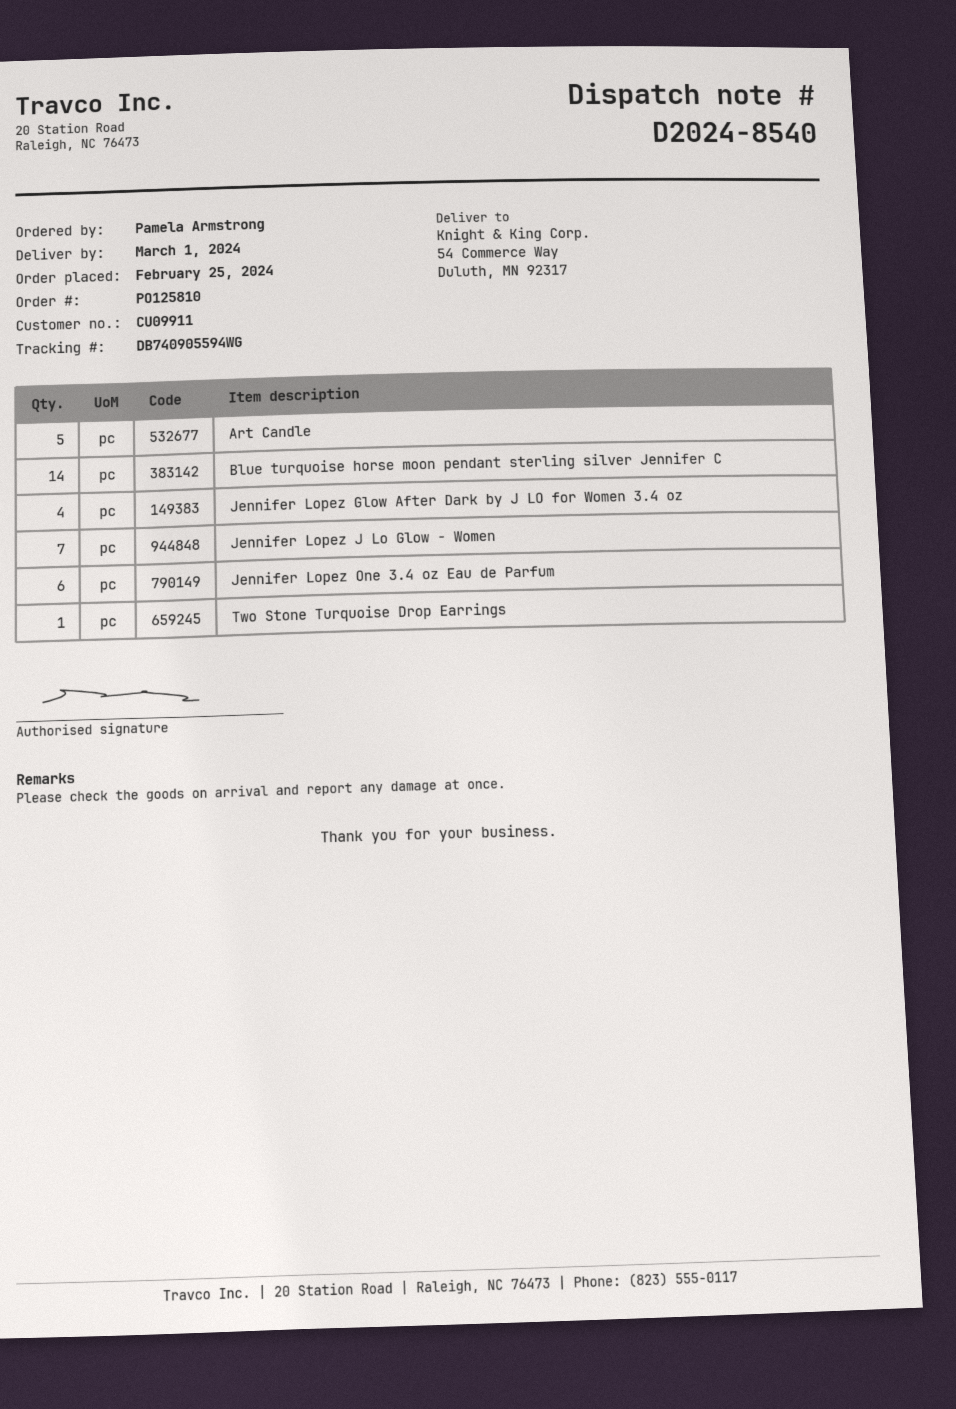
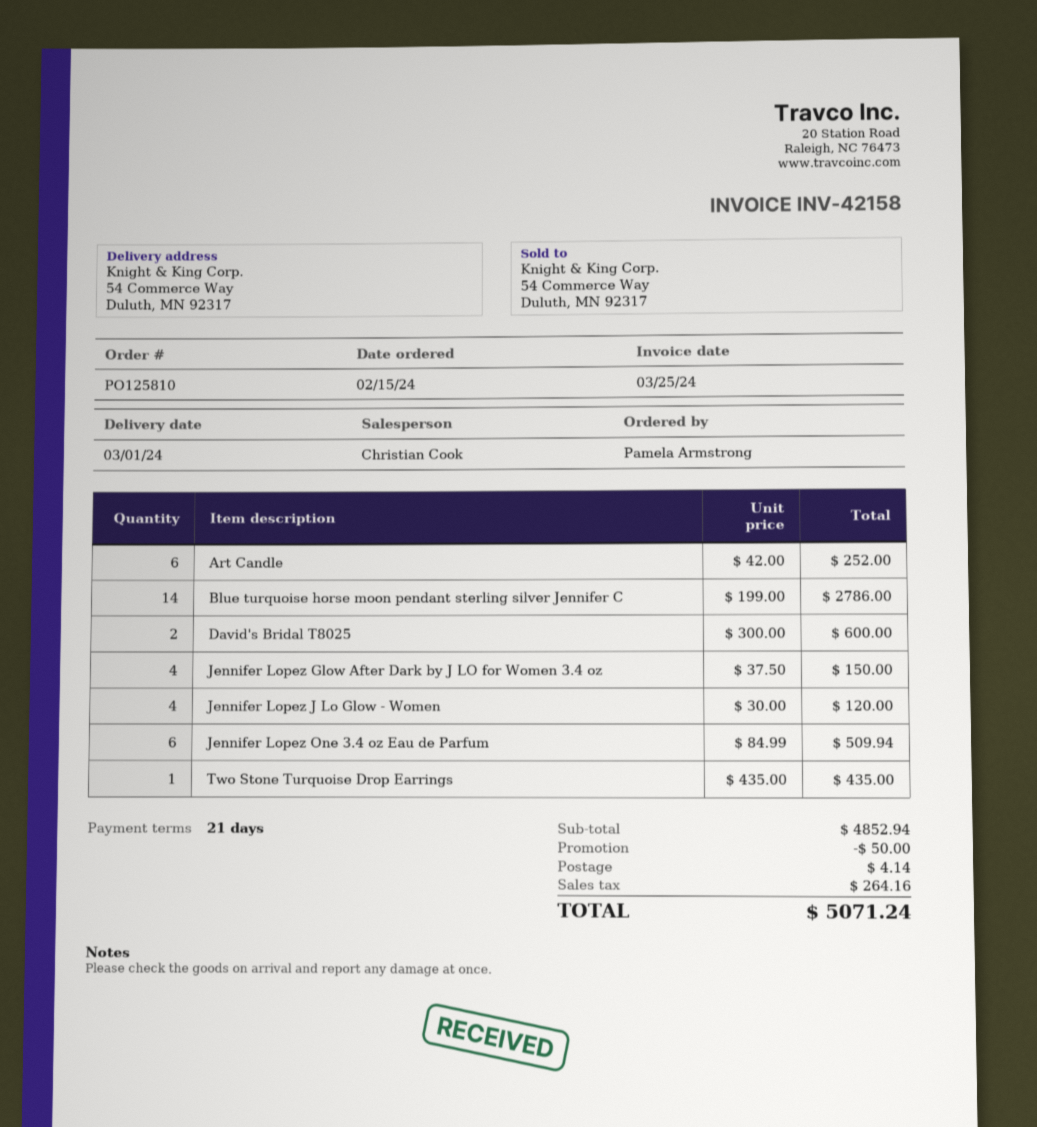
order date: 2024-02-25 -> 2024-02-15
Art Candle: 5 -> 6
Jennifer Lopez J Lo Glow - Women: 7 -> 4
David's Bridal T8025: none -> 2

